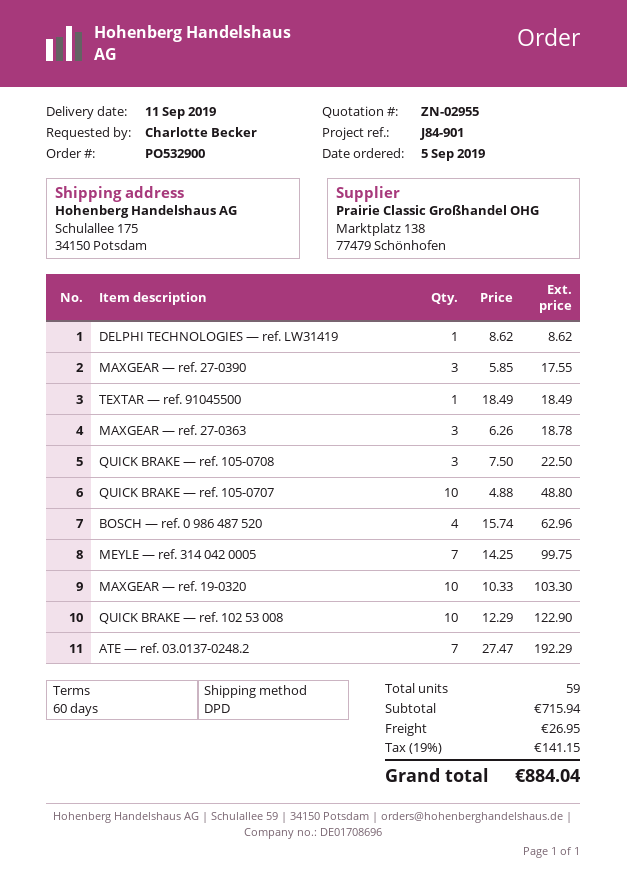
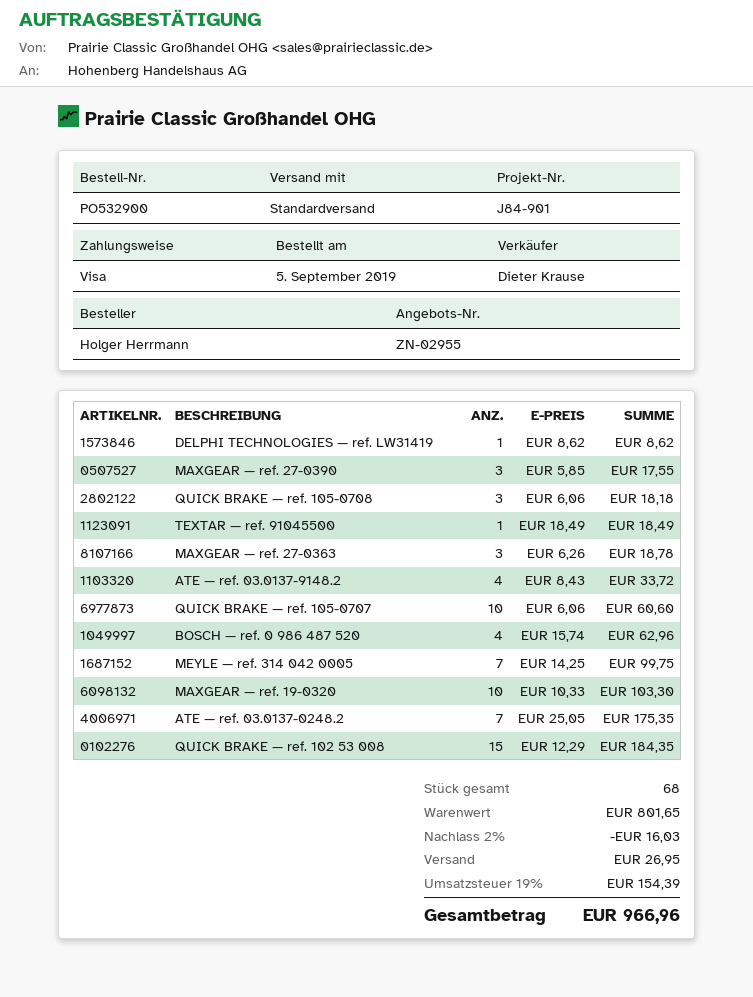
ordered by: Charlotte Becker -> Holger Herrmann
shipping method: DPD -> standard
QUICK BRAKE — ref. 105-0708: 3 x 7.50 = 22.50 -> 3 x 6.06 = 18.18
QUICK BRAKE — ref. 105-0707: 10 x 4.88 = 48.80 -> 10 x 6.06 = 60.60
QUICK BRAKE — ref. 102 53 008: 10 x 12.29 = 122.90 -> 15 x 12.29 = 184.35
ATE — ref. 03.0137-0248.2: 7 x 27.47 = 192.29 -> 7 x 25.05 = 175.35
ATE — ref. 03.0137-9148.2: none -> 4 x 8.43 = 33.72
total quantity: 59 -> 68
subtotal: 715.94 -> 801.65
discount: none -> 2% = 16.03
tax: 19% = 141.15 -> 19% = 154.39
total: 884.04 -> 966.96

